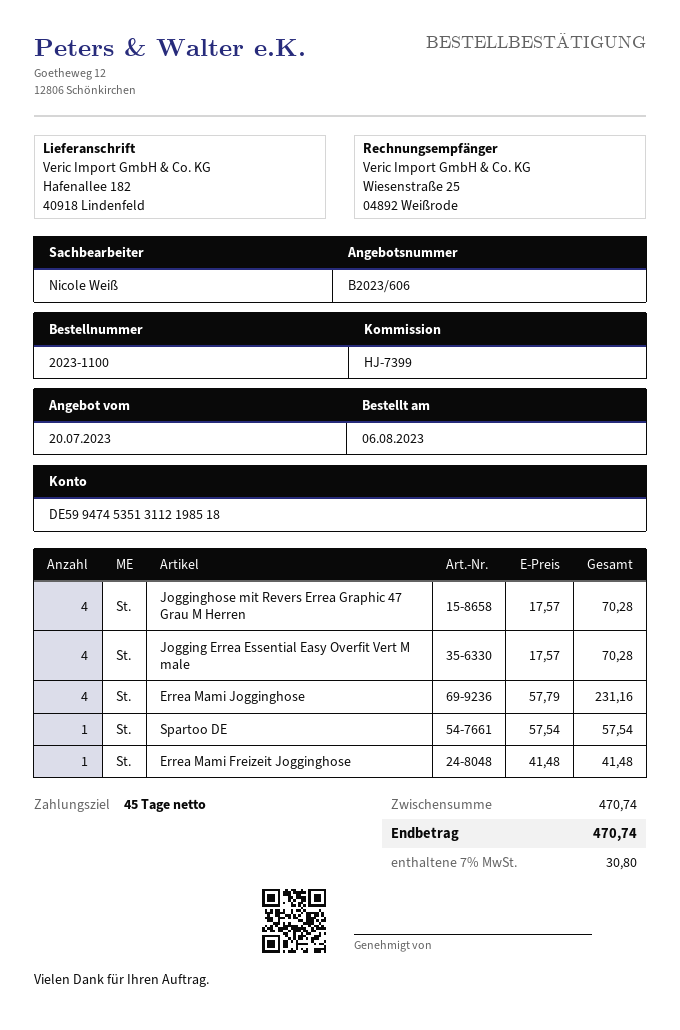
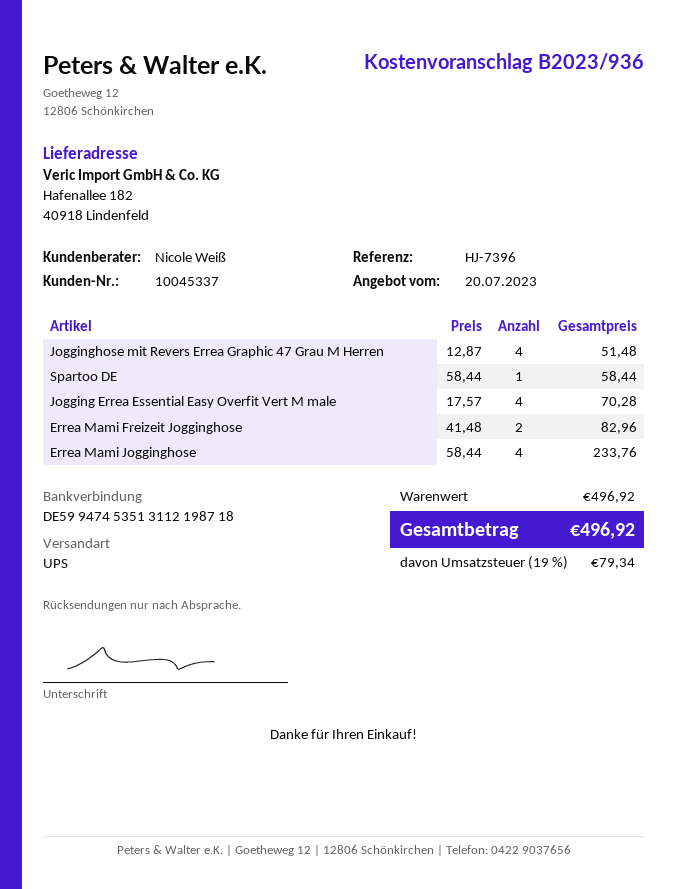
quote number: B2023/606 -> B2023/936
reference: HJ-7399 -> HJ-7396
bank account: DE59947453513112198518 -> DE59947453513112198718
Jogginghose mit Revers Errea Graphic 47 Grau M Herren: 4 x 17.57 = 70.28 -> 4 x 12.87 = 51.48
Errea Mami Jogginghose: 4 x 57.79 = 231.16 -> 4 x 58.44 = 233.76
Spartoo DE: 1 x 57.54 = 57.54 -> 1 x 58.44 = 58.44
Errea Mami Freizeit Jogginghose: 1 x 41.48 = 41.48 -> 2 x 41.48 = 82.96
subtotal: 470.74 -> 496.92
tax: 7% = 30.80 -> 19% = 79.34
total: 470.74 -> 496.92

